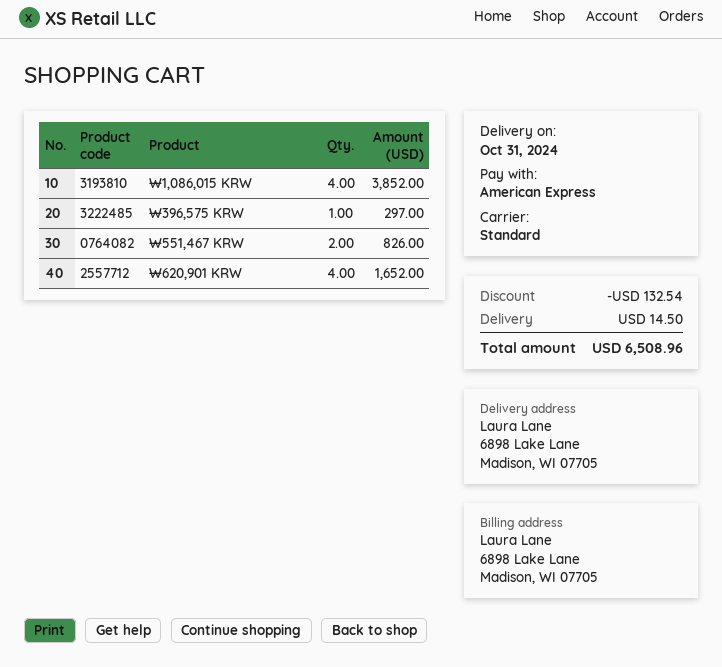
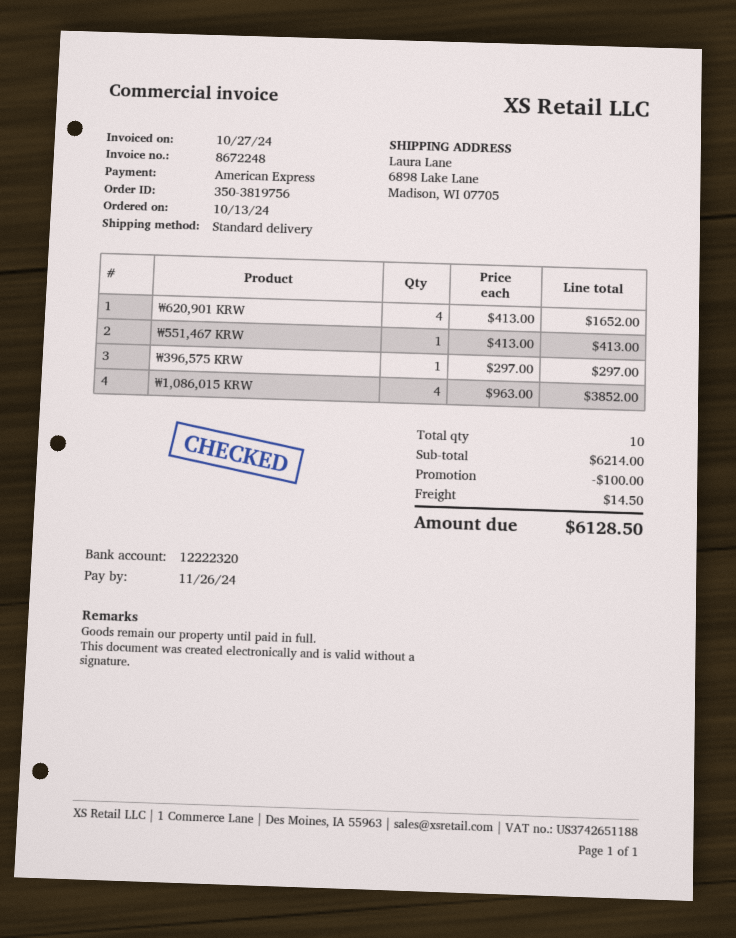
₩551,467 KRW: 2 for 826.00 -> 1 for 413.00
discount: 132.54 -> 100.00
total: 6508.96 -> 6128.50

